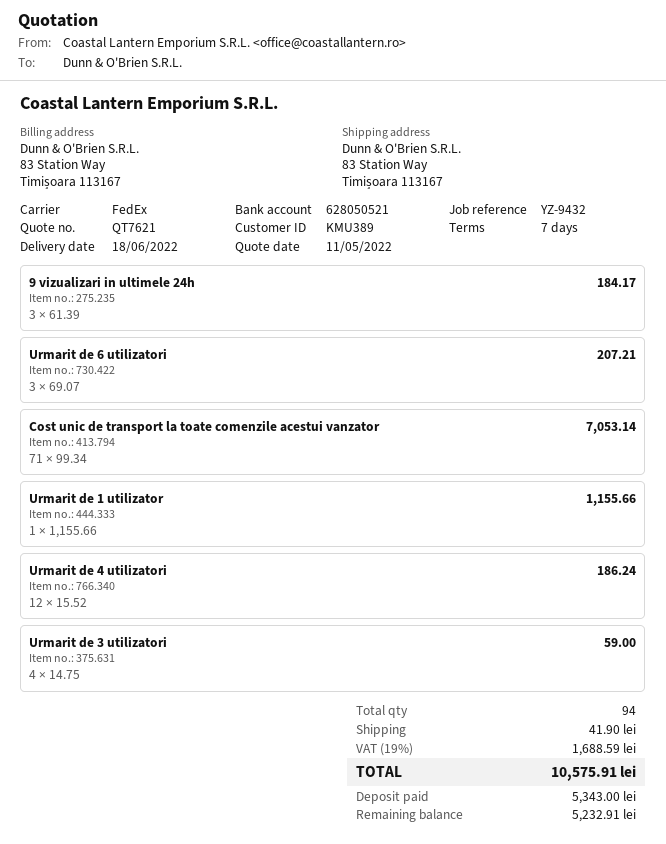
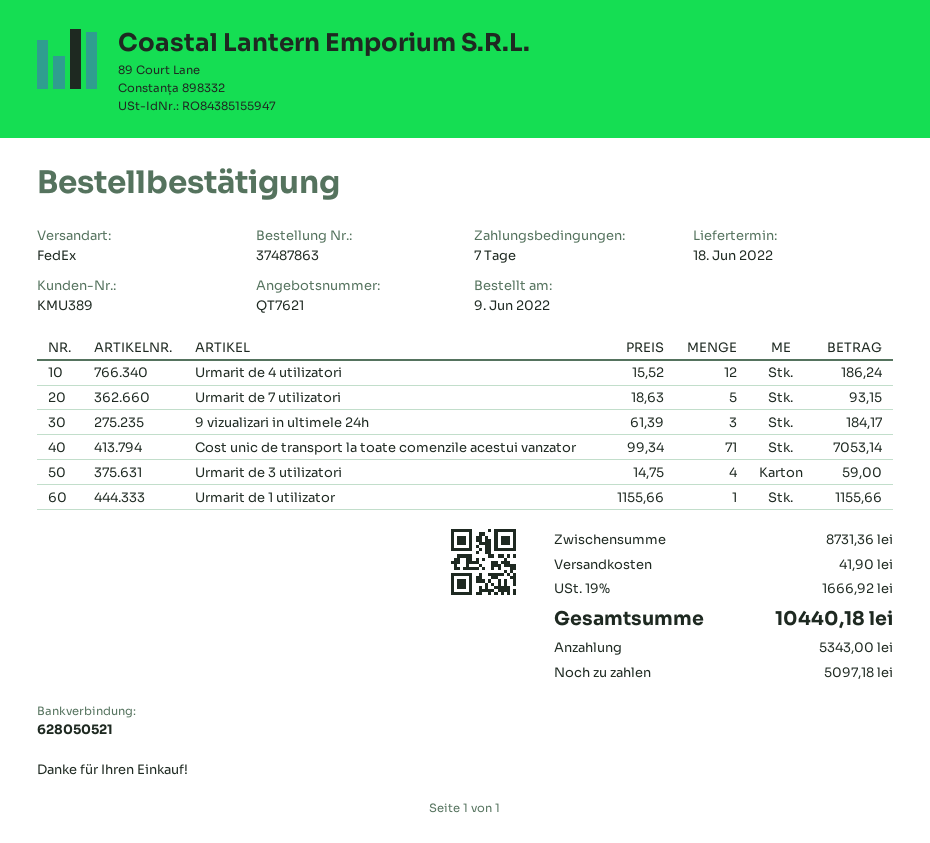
Urmarit de 6 utilizatori: 3 x 69.07 = 207.21 -> none
Urmarit de 7 utilizatori: none -> 5 x 18.63 = 93.15
tax: 19% = 1688.59 -> 19% = 1666.92
total: 10575.91 -> 10440.18
balance: 5232.91 -> 5097.18

